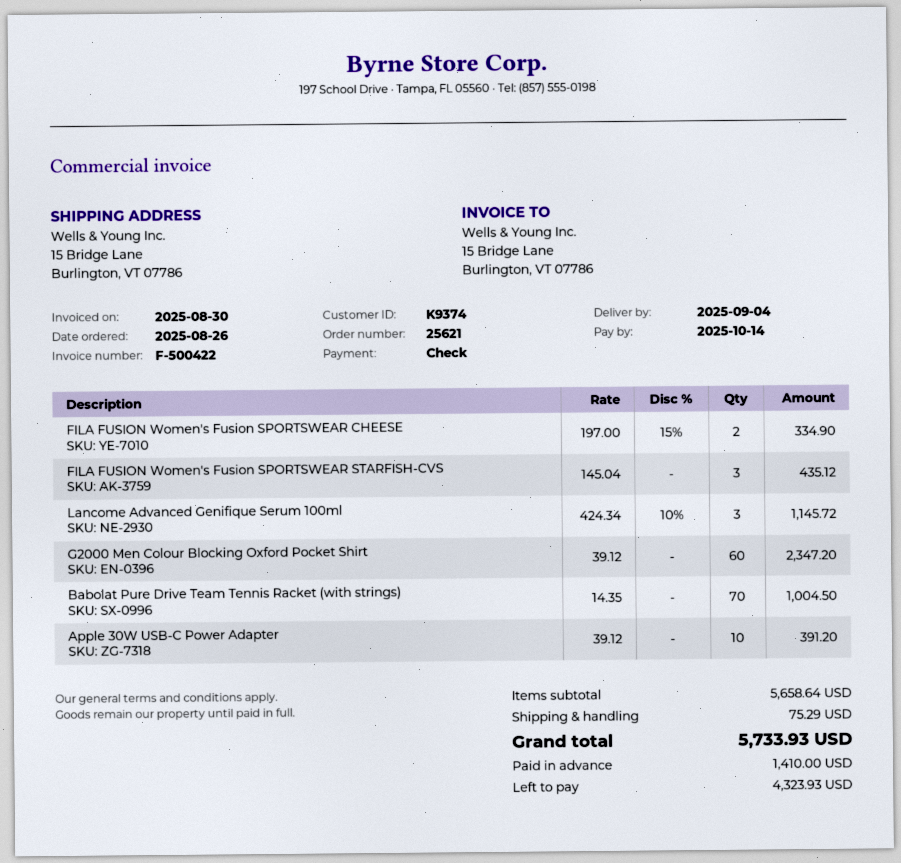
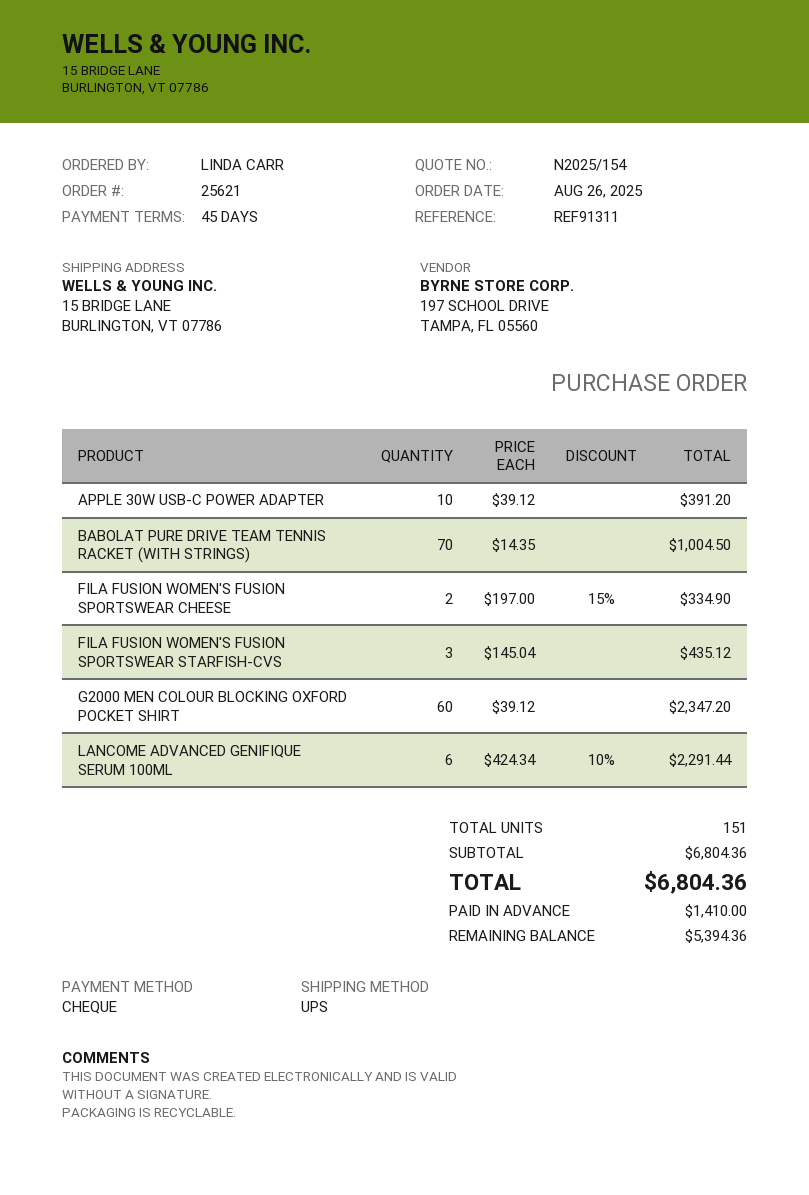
Lancome Advanced Genifique Serum 100ml: 3 x 424.34 - 10% = 1145.72 -> 6 x 424.34 - 10% = 2291.44
subtotal: 5658.64 -> 6804.36
shipping: 75.29 -> none
total: 5733.93 -> 6804.36
balance: 4323.93 -> 5394.36

